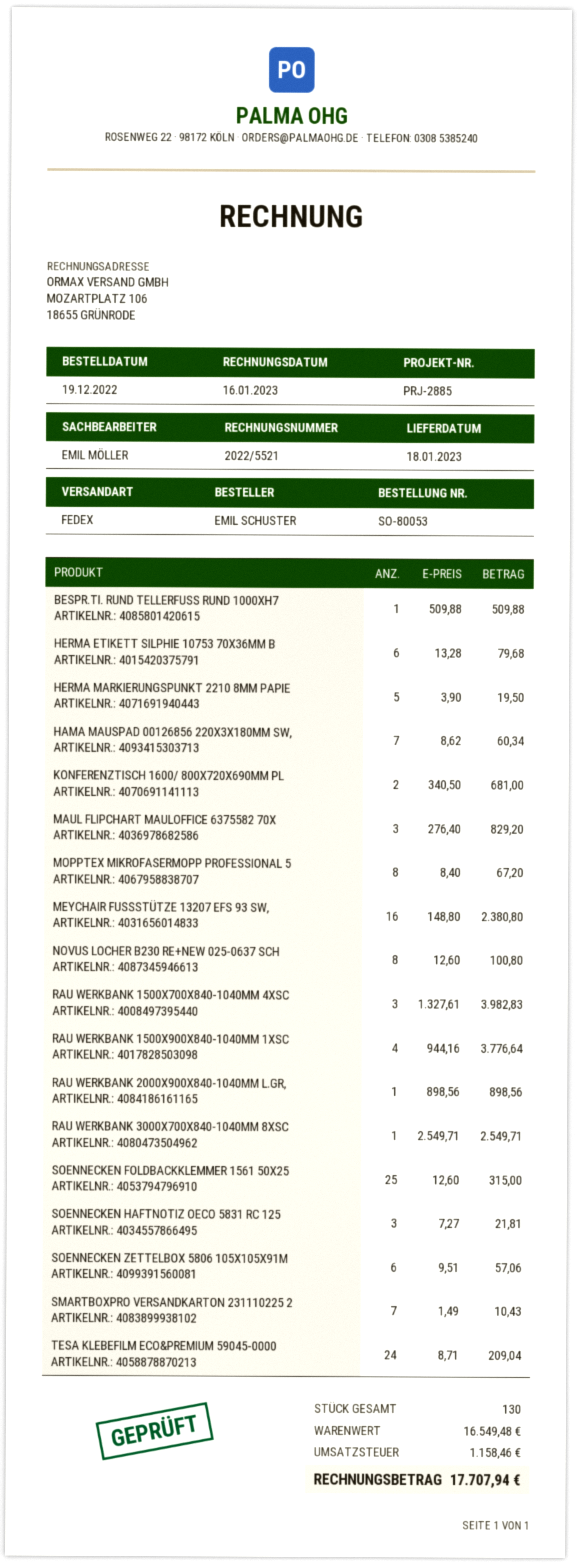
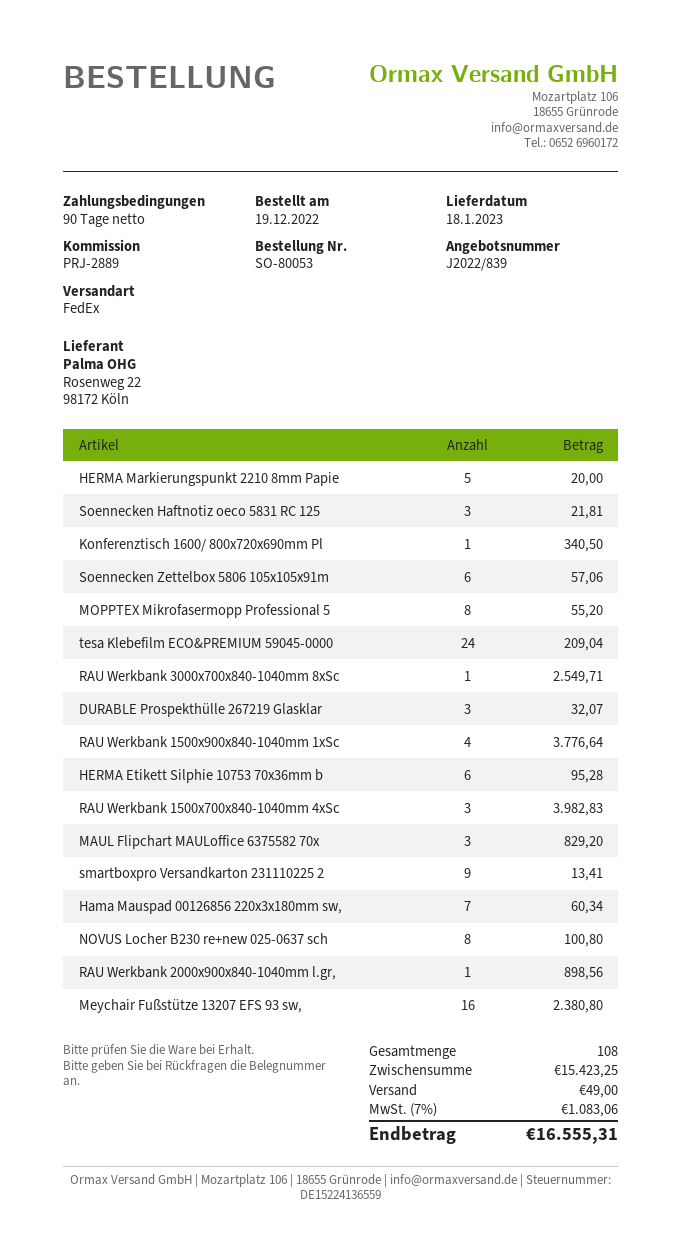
reference: PRJ-2885 -> PRJ-2889
BESPR.TI. RUND TELLERFUSS RUND 1000XH7: 1 for 509.88 -> none
HERMA ETIKETT SILPHIE 10753 70X36MM B: 6 for 79.68 -> 6 for 95.28
HERMA MARKIERUNGSPUNKT 2210 8MM PAPIE: 5 for 19.50 -> 5 for 20.00
KONFERENZTISCH 1600/ 800X720X690MM PL: 2 for 681.00 -> 1 for 340.50
MOPPTEX MIKROFASERMOPP PROFESSIONAL 5: 8 for 67.20 -> 8 for 55.20
SOENNECKEN FOLDBACKKLEMMER 1561 50X25: 25 for 315.00 -> none
SMARTBOXPRO VERSANDKARTON 231110225 2: 7 for 10.43 -> 9 for 13.41
DURABLE Prospekthülle 267219 Glasklar: none -> 3 for 32.07
total quantity: 130 -> 108
subtotal: 16549.48 -> 15423.25
shipping: none -> 49.00
tax: 1158.46 -> 1083.06
total: 17707.94 -> 16555.31

